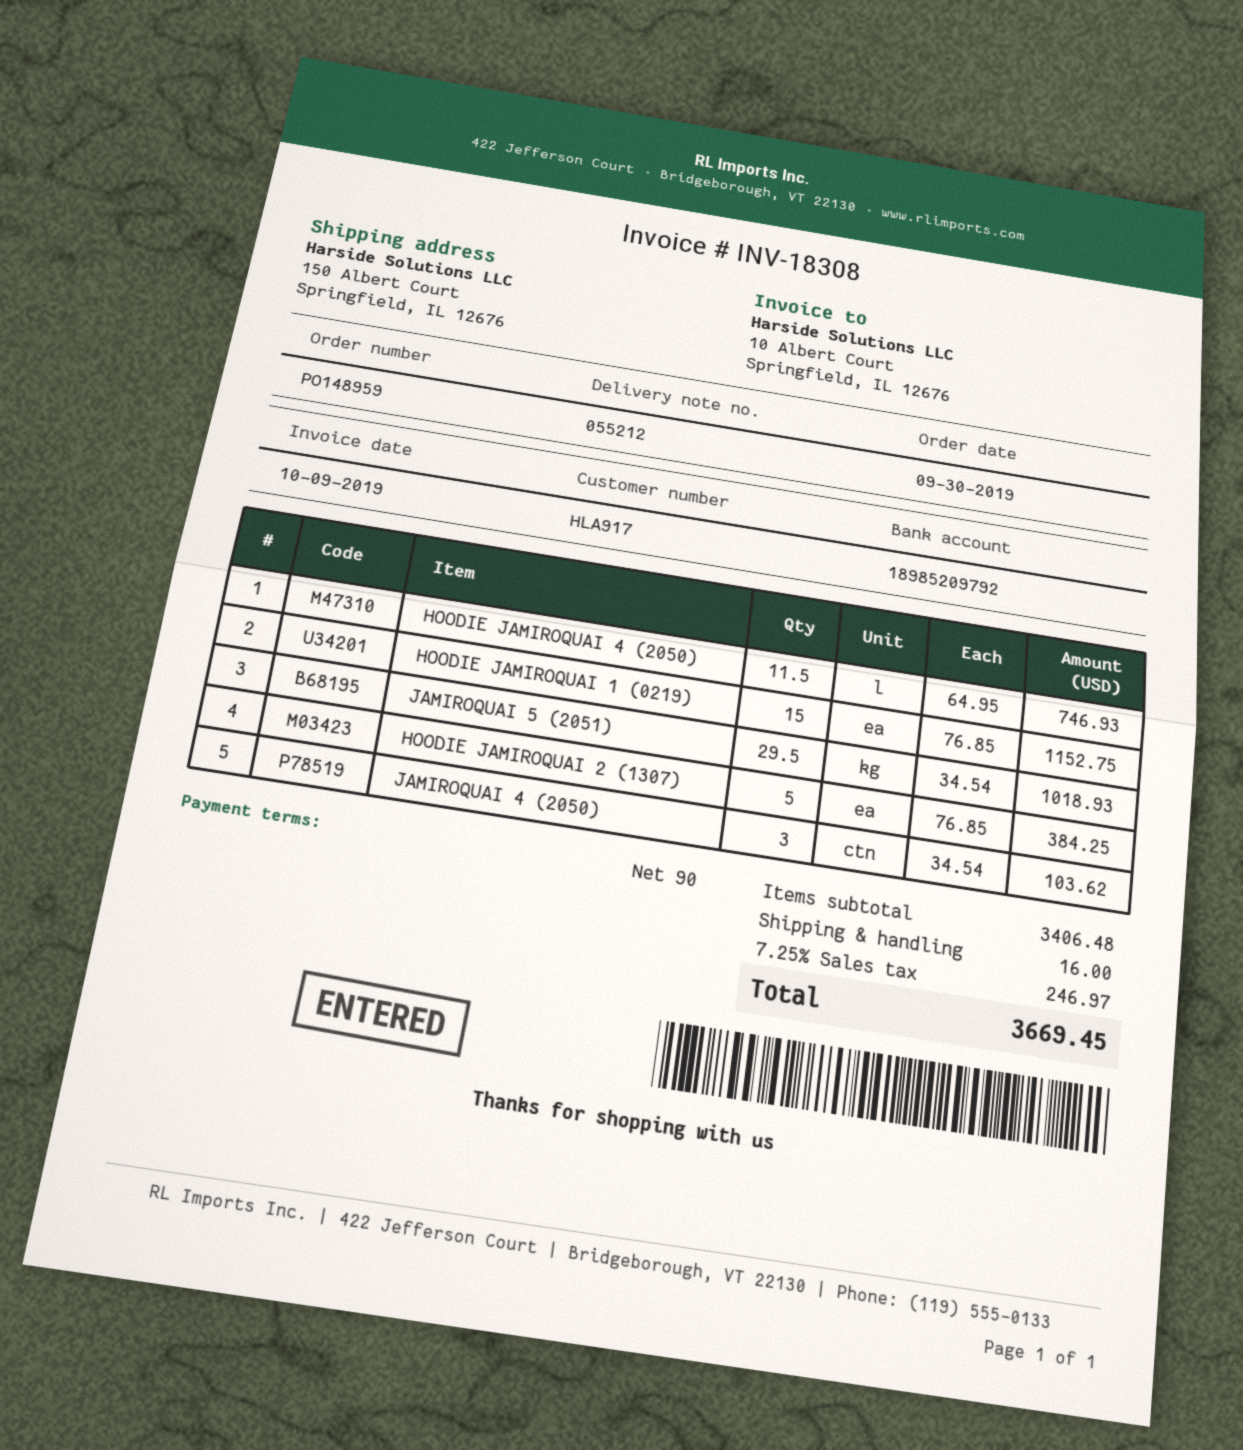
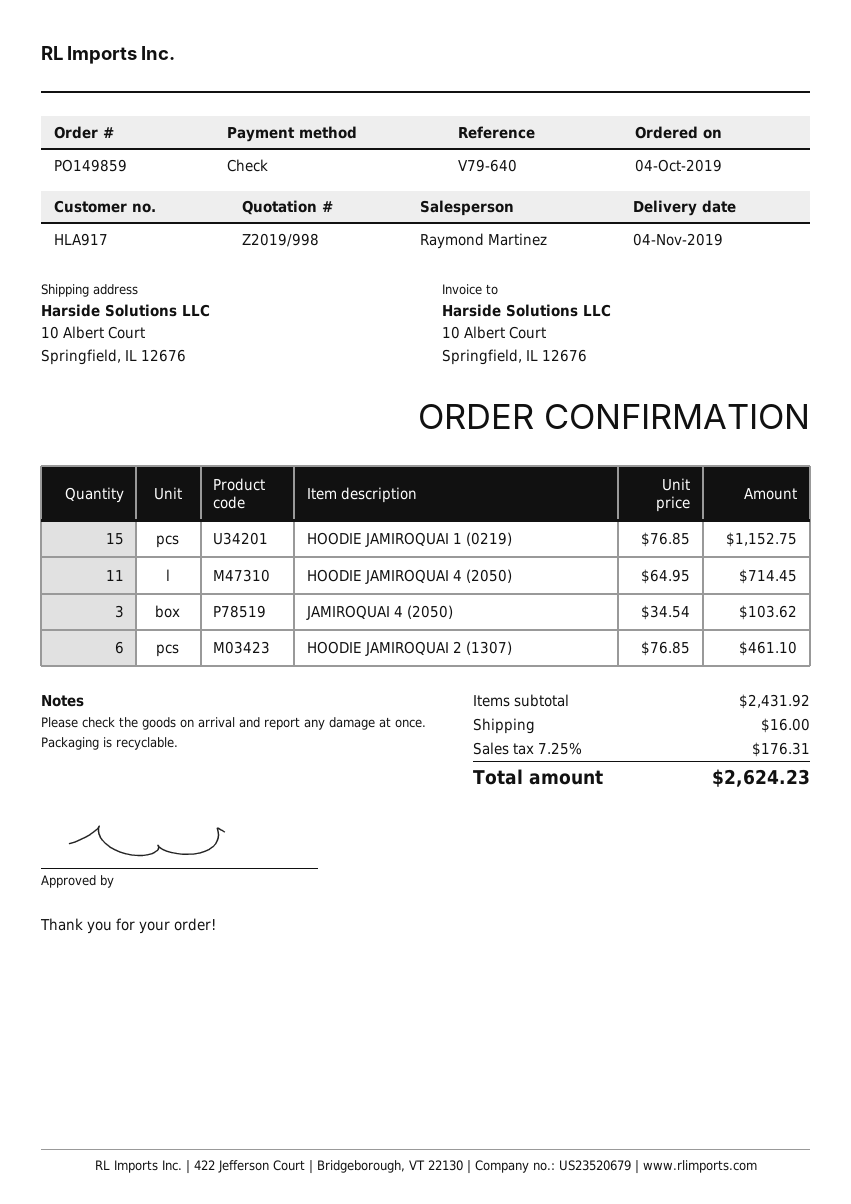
order number: PO148959 -> PO149859
order date: 2019-09-30 -> 2019-10-04
ship to: 150 Albert Court, Springfield, IL 12676 -> 10 Albert Court, Springfield, IL 12676
HOODIE JAMIROQUAI 4 (2050): 11.5 x 64.95 = 746.93 -> 11 x 64.95 = 714.45
JAMIROQUAI 5 (2051): 29.5 x 34.54 = 1018.93 -> none
HOODIE JAMIROQUAI 2 (1307): 5 x 76.85 = 384.25 -> 6 x 76.85 = 461.10
subtotal: 3406.48 -> 2431.92
tax: 7.25% = 246.97 -> 7.25% = 176.31
total: 3669.45 -> 2624.23

